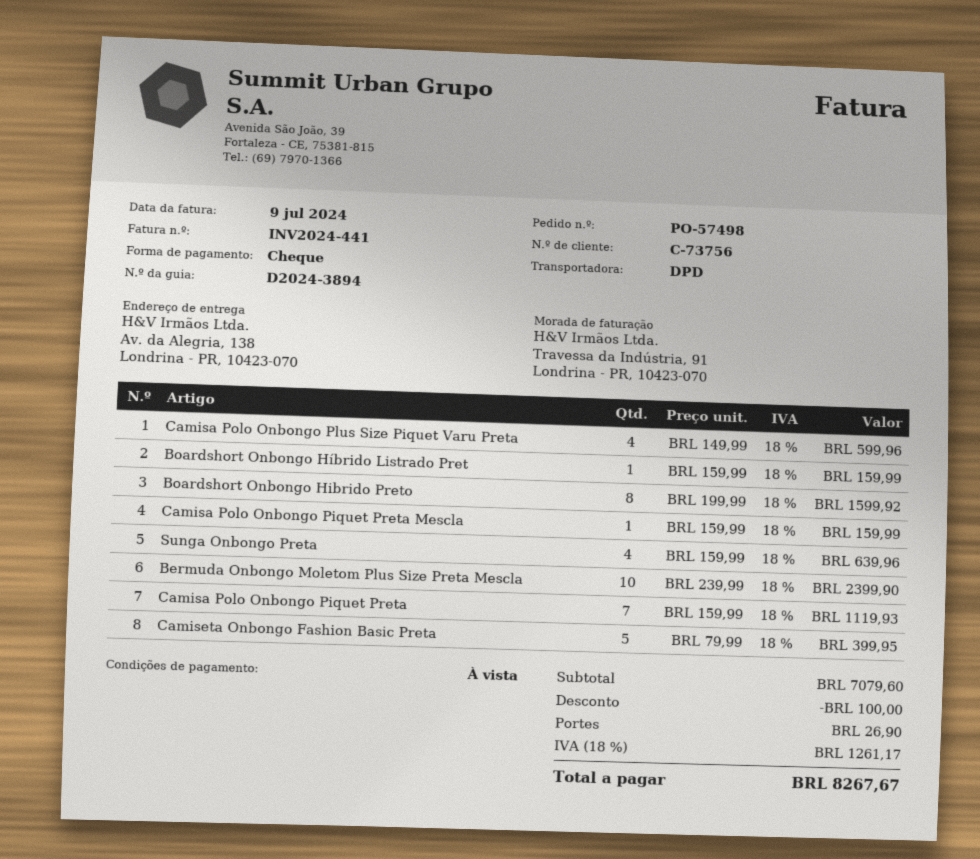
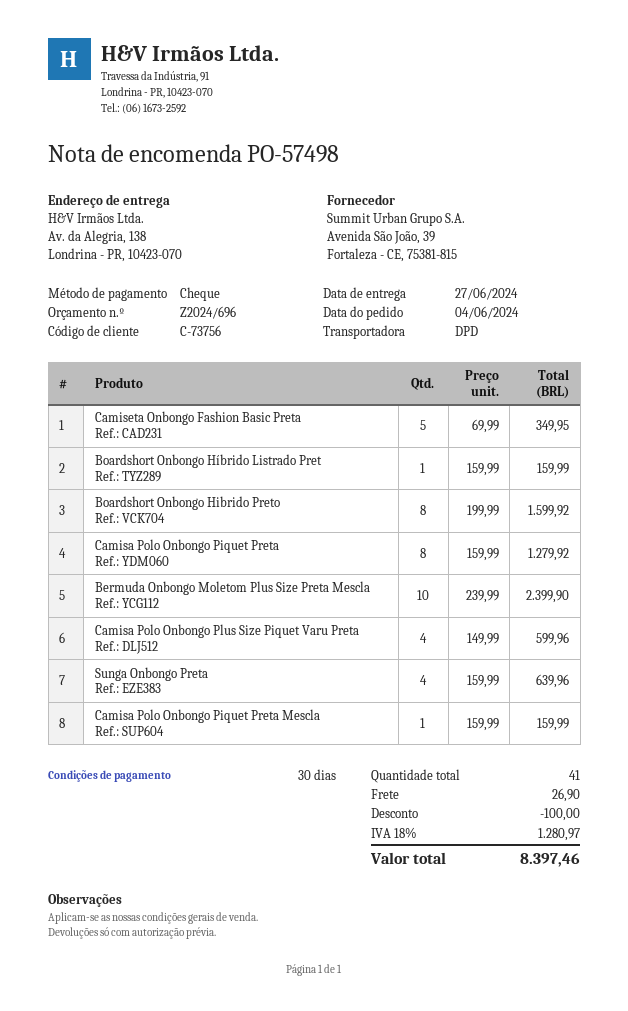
payment terms: on receipt -> 30 days
Camisa Polo Onbongo Piquet Preta: 7 x 159.99 = 1119.93 -> 8 x 159.99 = 1279.92
Camiseta Onbongo Fashion Basic Preta: 5 x 79.99 = 399.95 -> 5 x 69.99 = 349.95
tax: 18% = 1261.17 -> 18% = 1280.97
total: 8267.67 -> 8397.46

